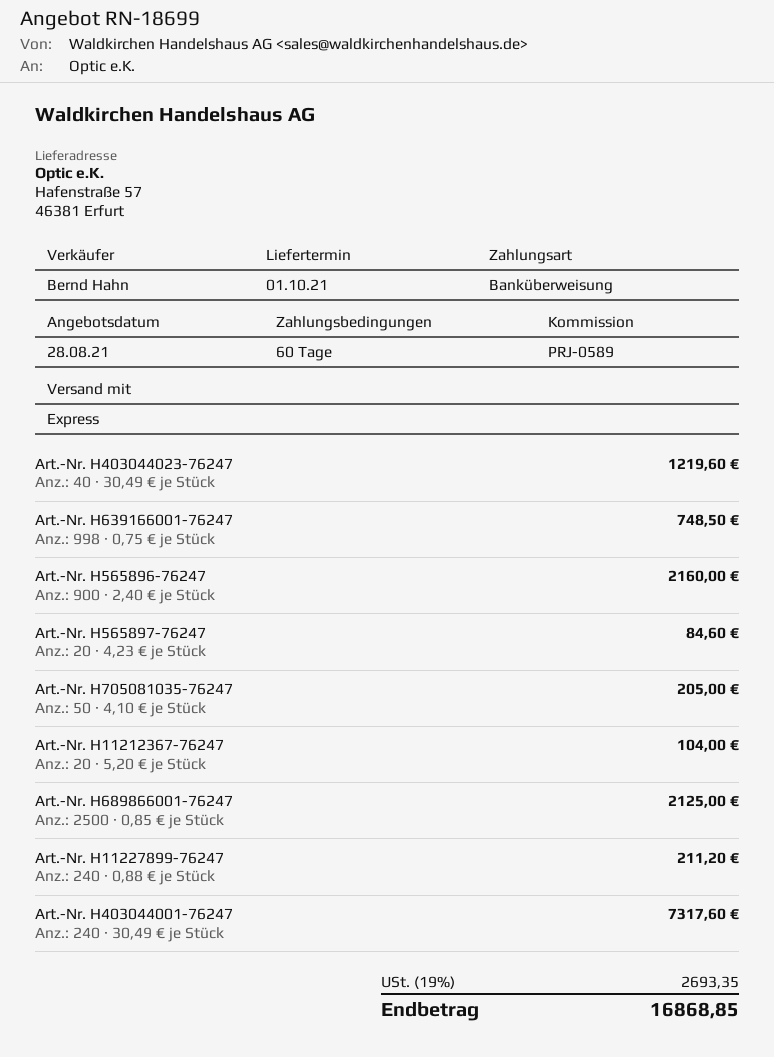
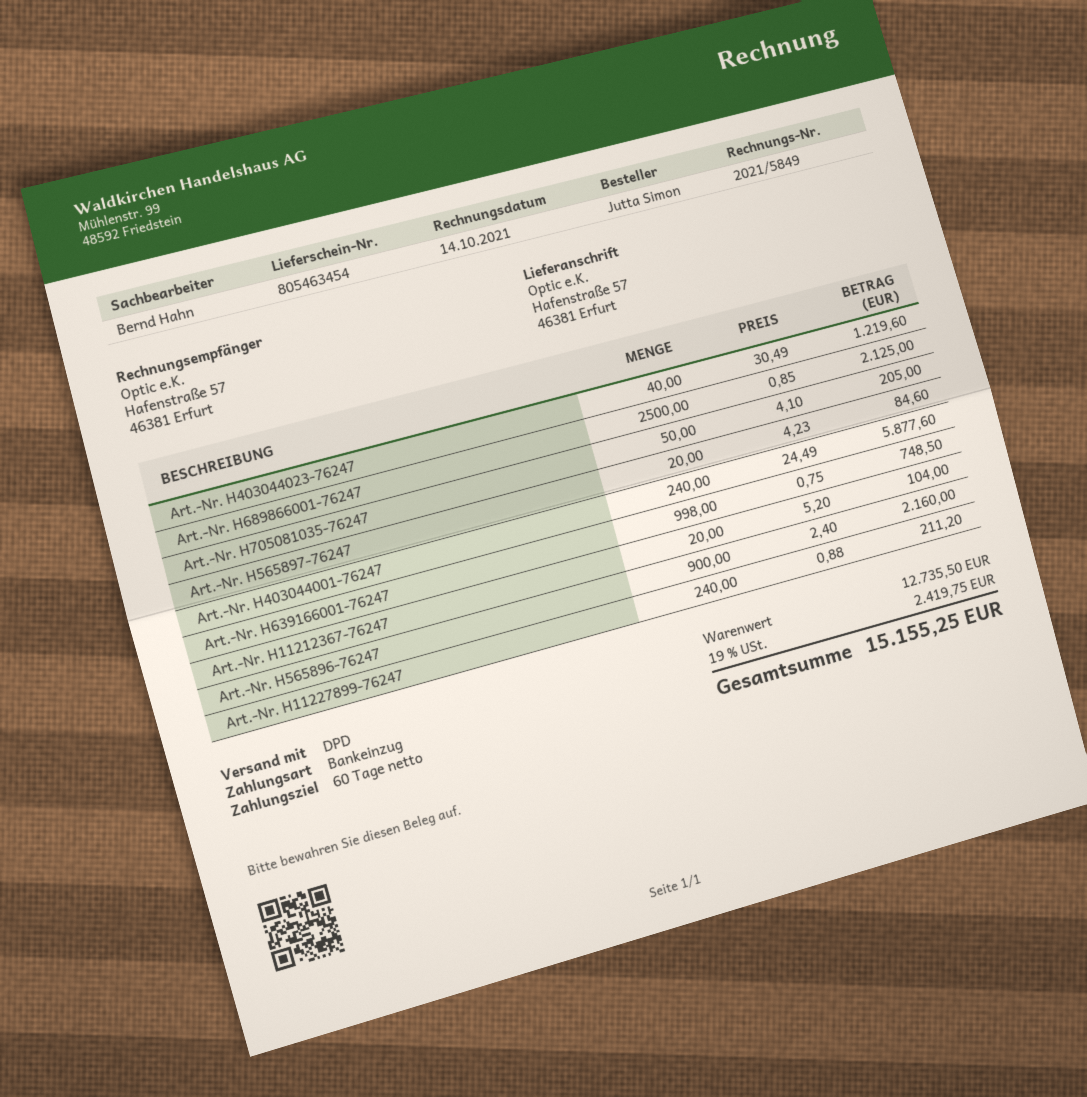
payment method: bank transfer -> direct debit
shipping method: express -> DPD
Art.-Nr. H403044001-76247: 240 x 30.49 = 7317.60 -> 240 x 24.49 = 5877.60
tax: 19% = 2693.35 -> 19% = 2419.75
total: 16868.85 -> 15155.25

